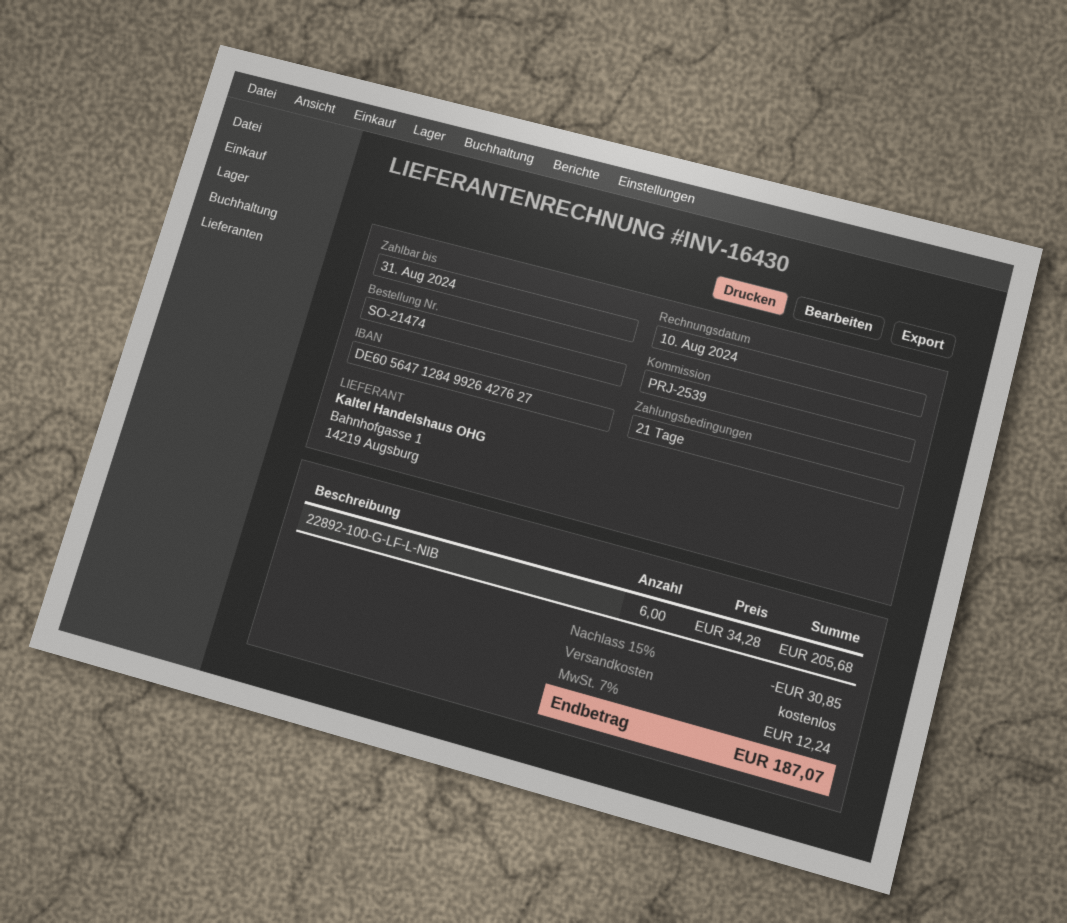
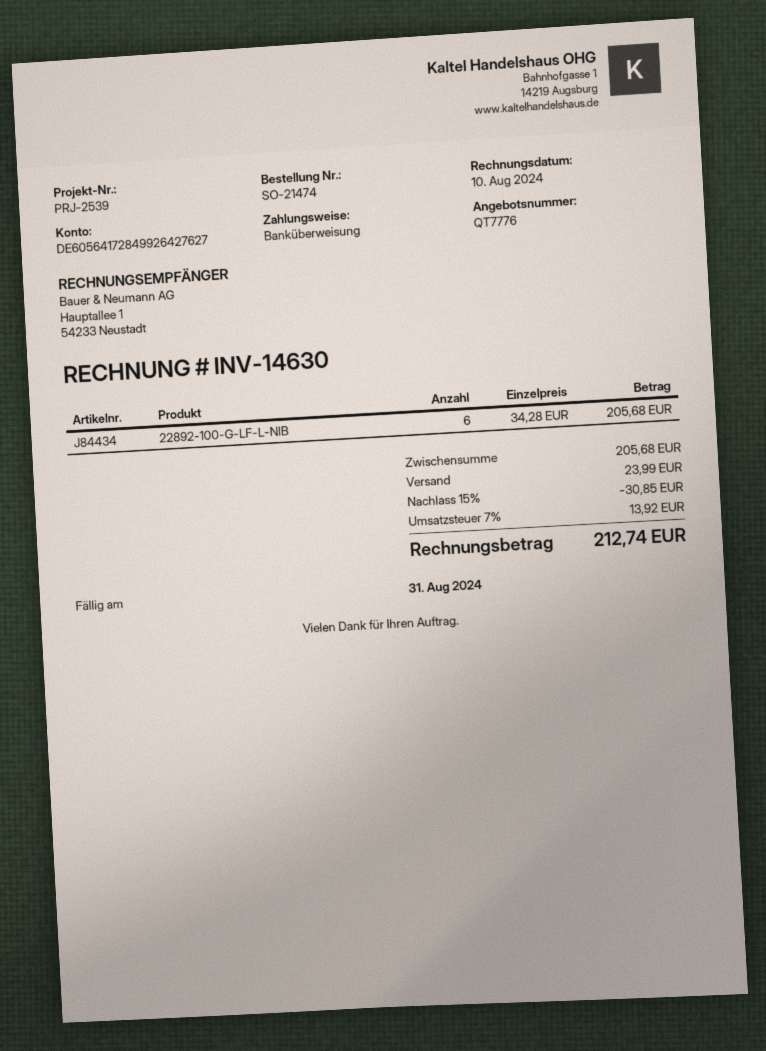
invoice number: INV-16430 -> INV-14630
bank account: DE60564712849926427627 -> DE60564172849926427627
shipping: 0.00 -> 23.99
tax: 7% = 12.24 -> 7% = 13.92
total: 187.07 -> 212.74

